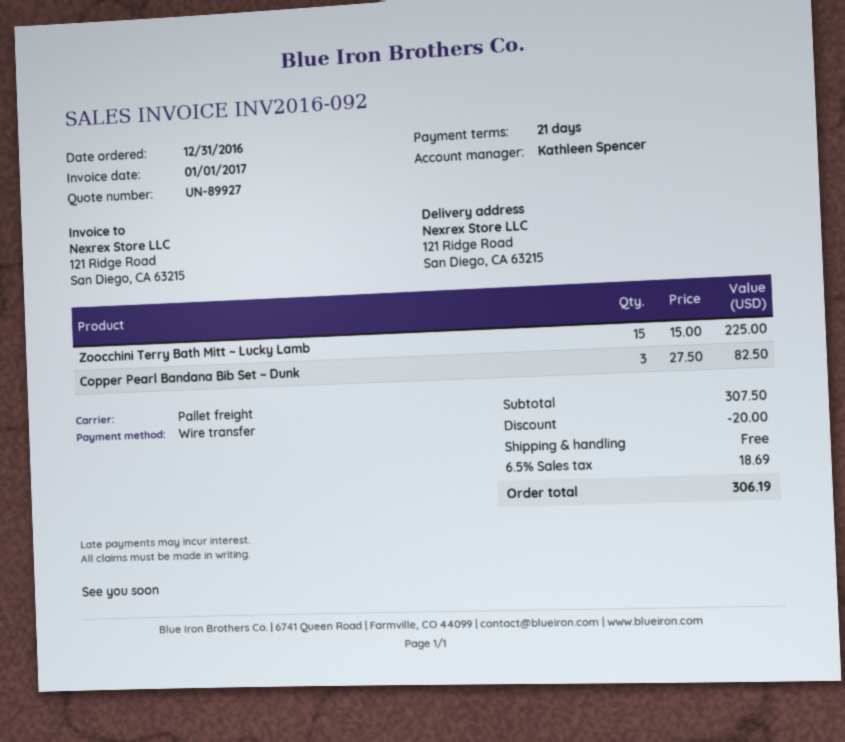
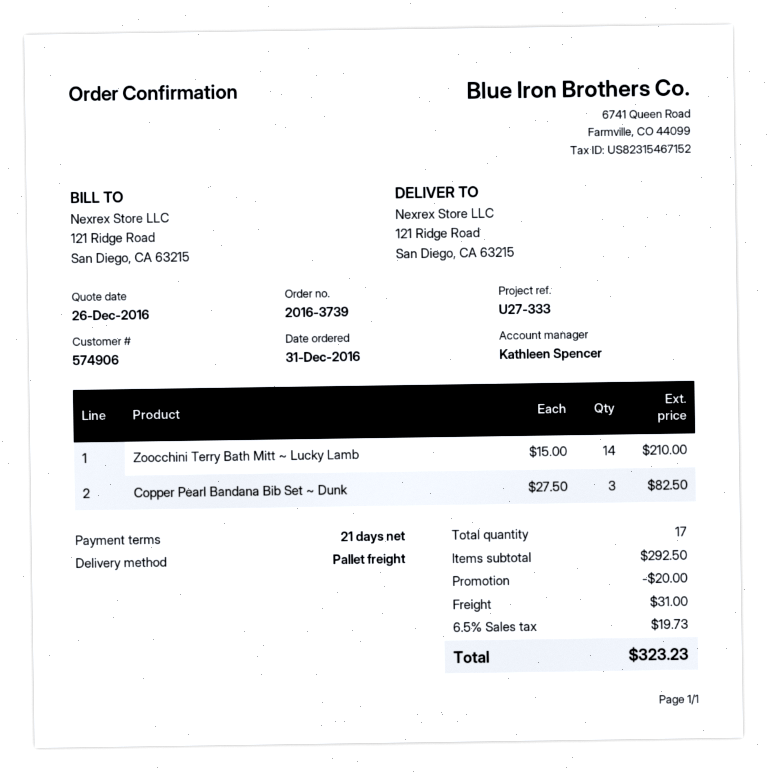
Zoocchini Terry Bath Mitt ~ Lucky Lamb: 15 x 15.00 = 225.00 -> 14 x 15.00 = 210.00
subtotal: 307.50 -> 292.50
shipping: 0.00 -> 31.00
tax: 6.5% = 18.69 -> 6.5% = 19.73
total: 306.19 -> 323.23

